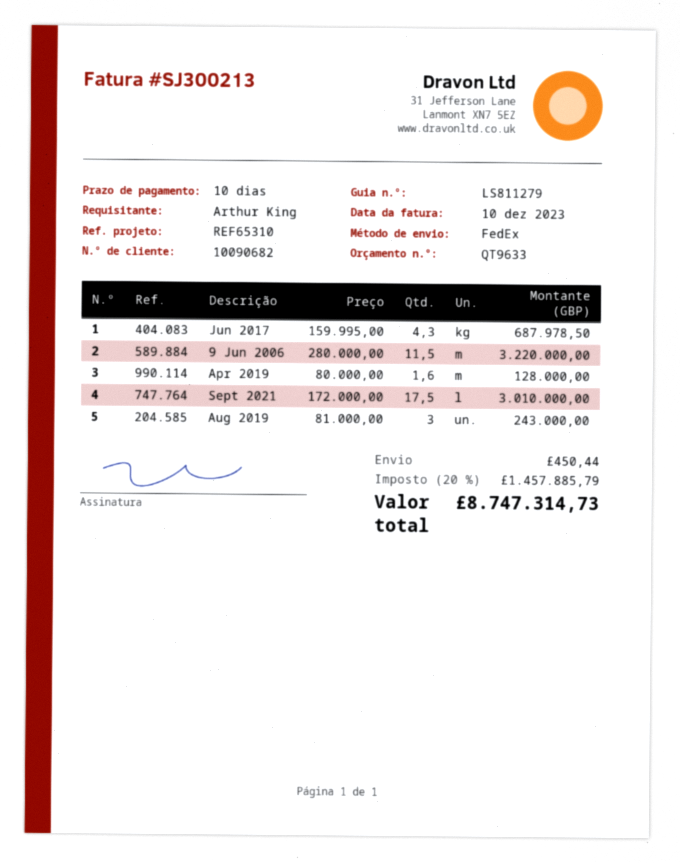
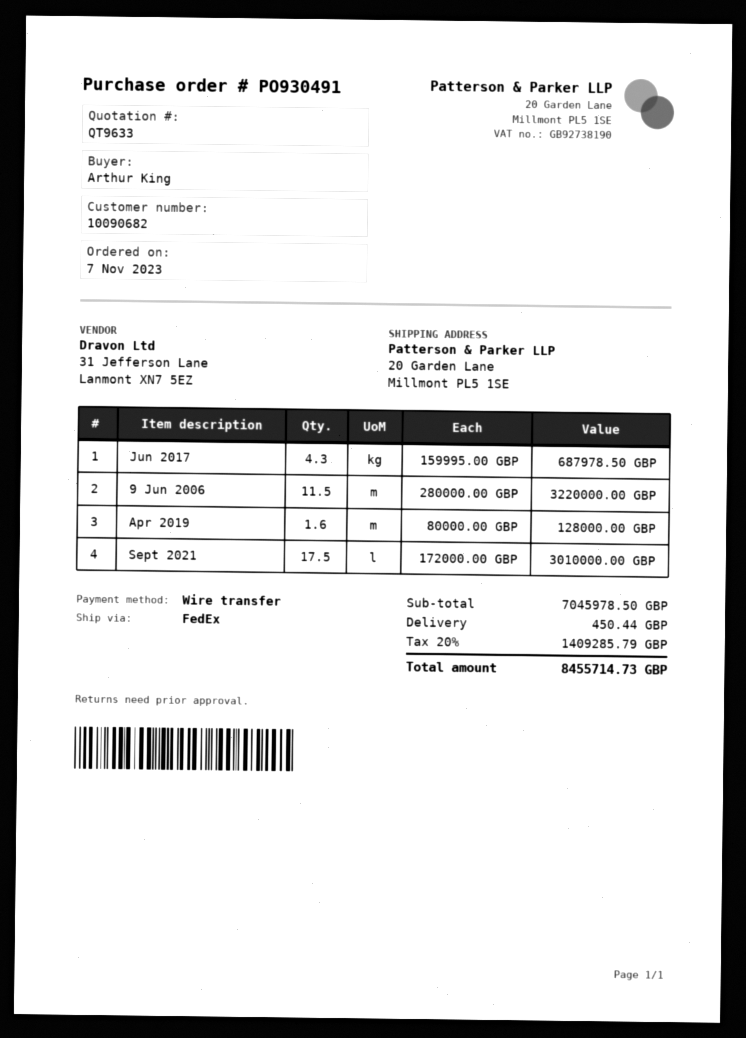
Aug 2019: 3 x 81000.00 = 243000.00 -> none
tax: 20% = 1457885.79 -> 20% = 1409285.79
total: 8747314.73 -> 8455714.73

